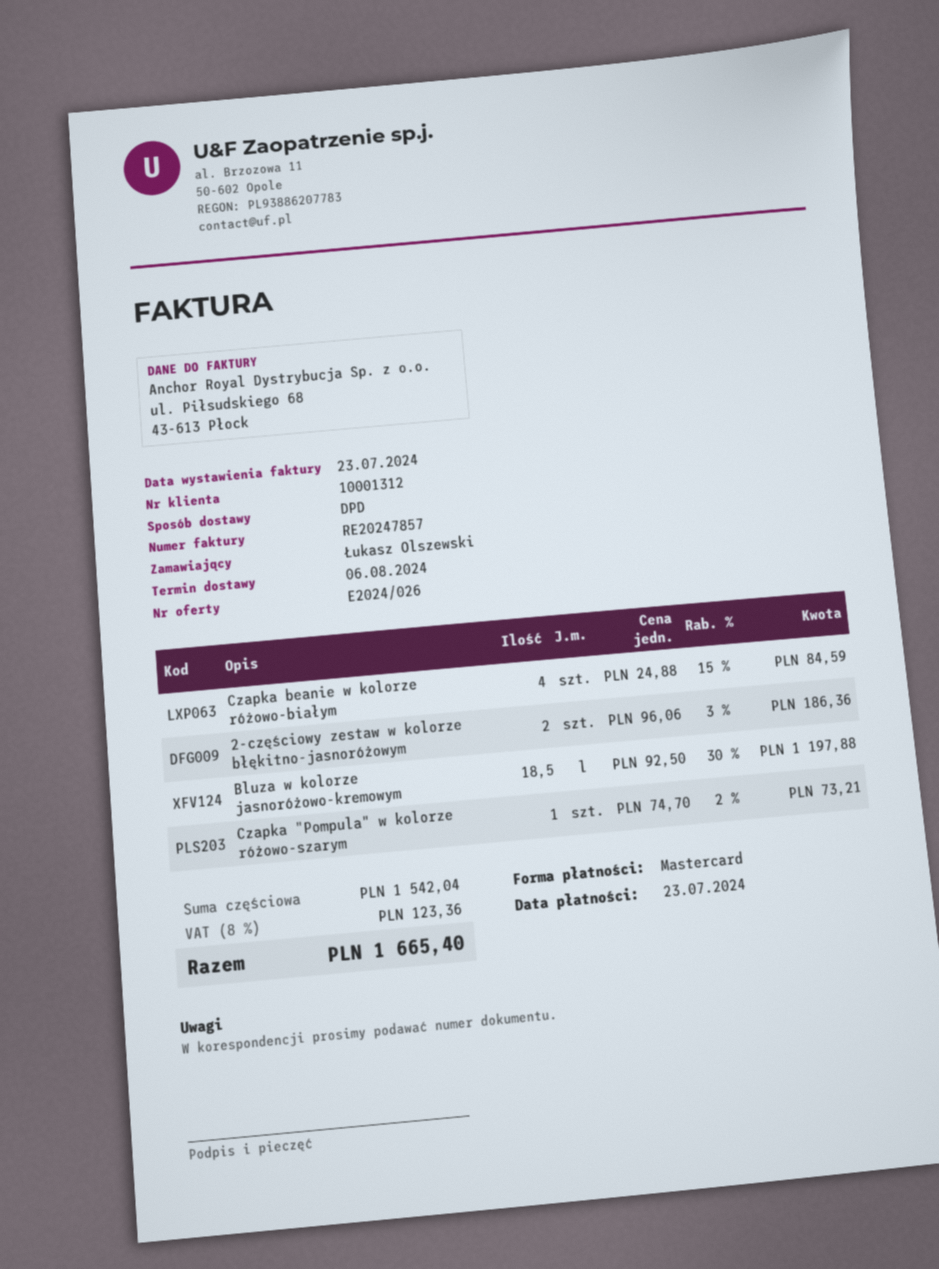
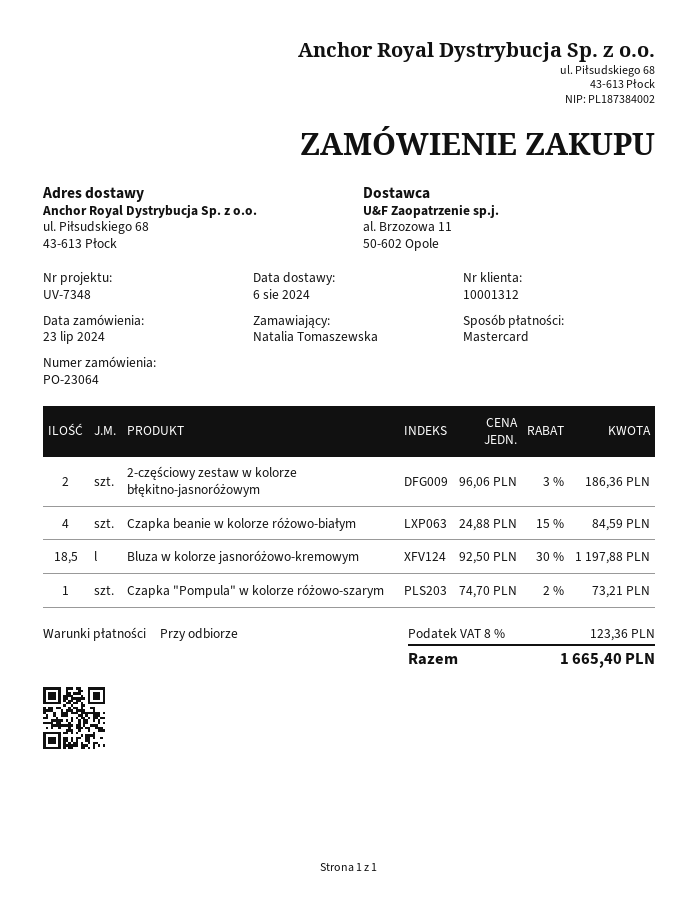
ordered by: Łukasz Olszewski -> Natalia Tomaszewska

